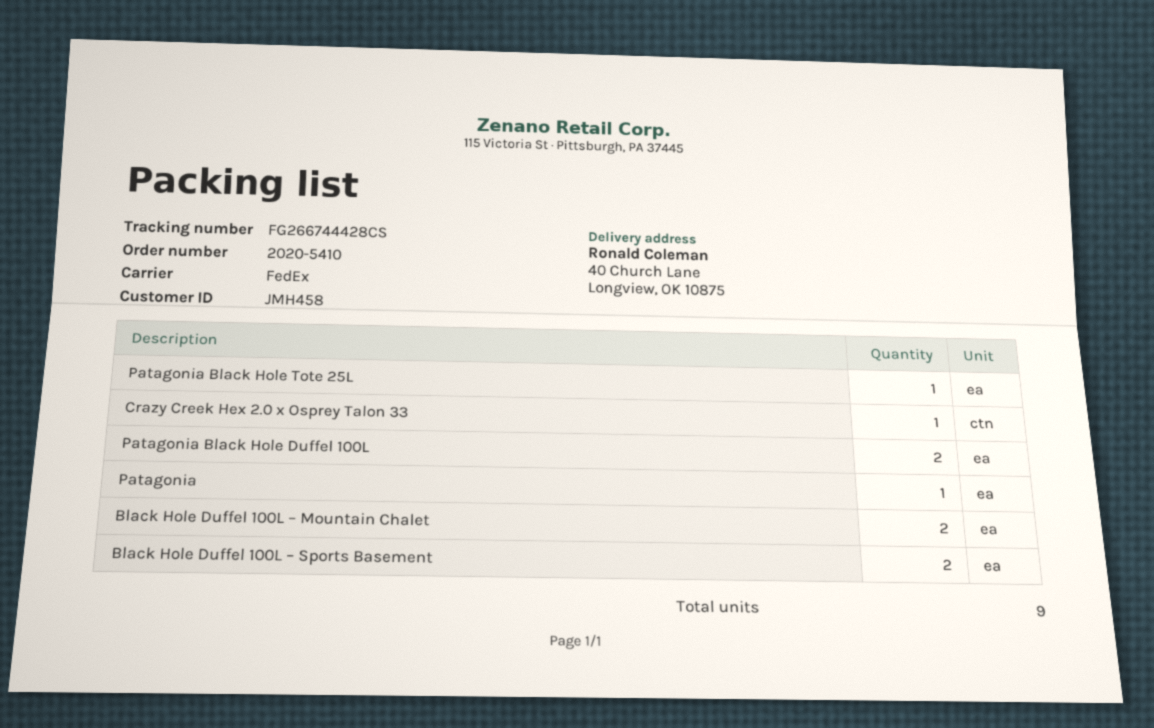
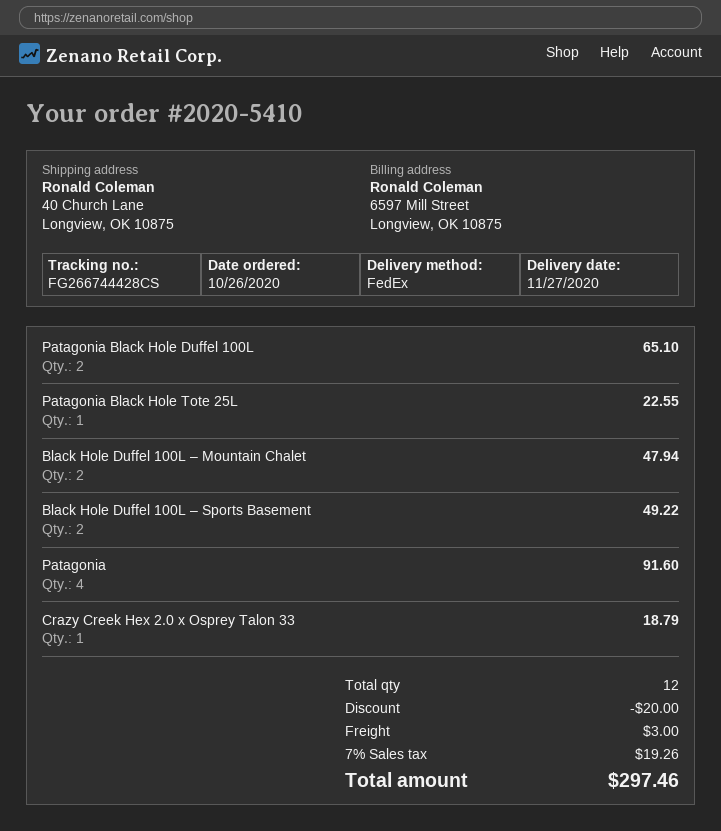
Patagonia: 1 -> 4
total quantity: 9 -> 12

